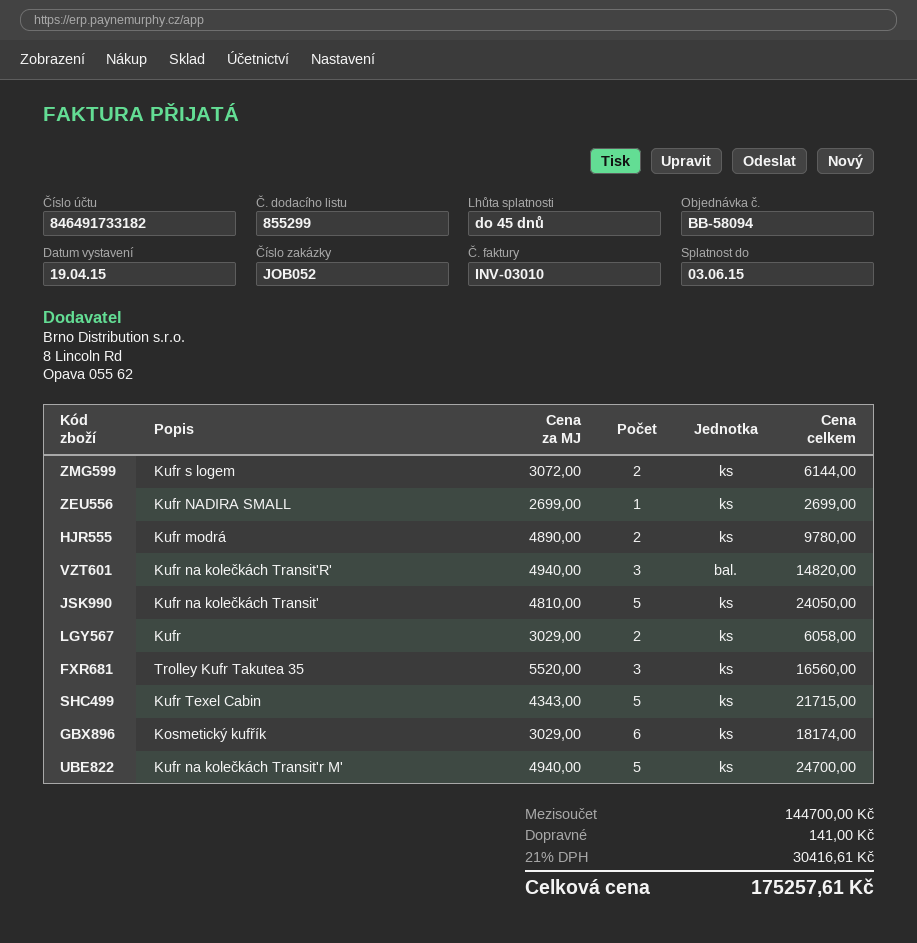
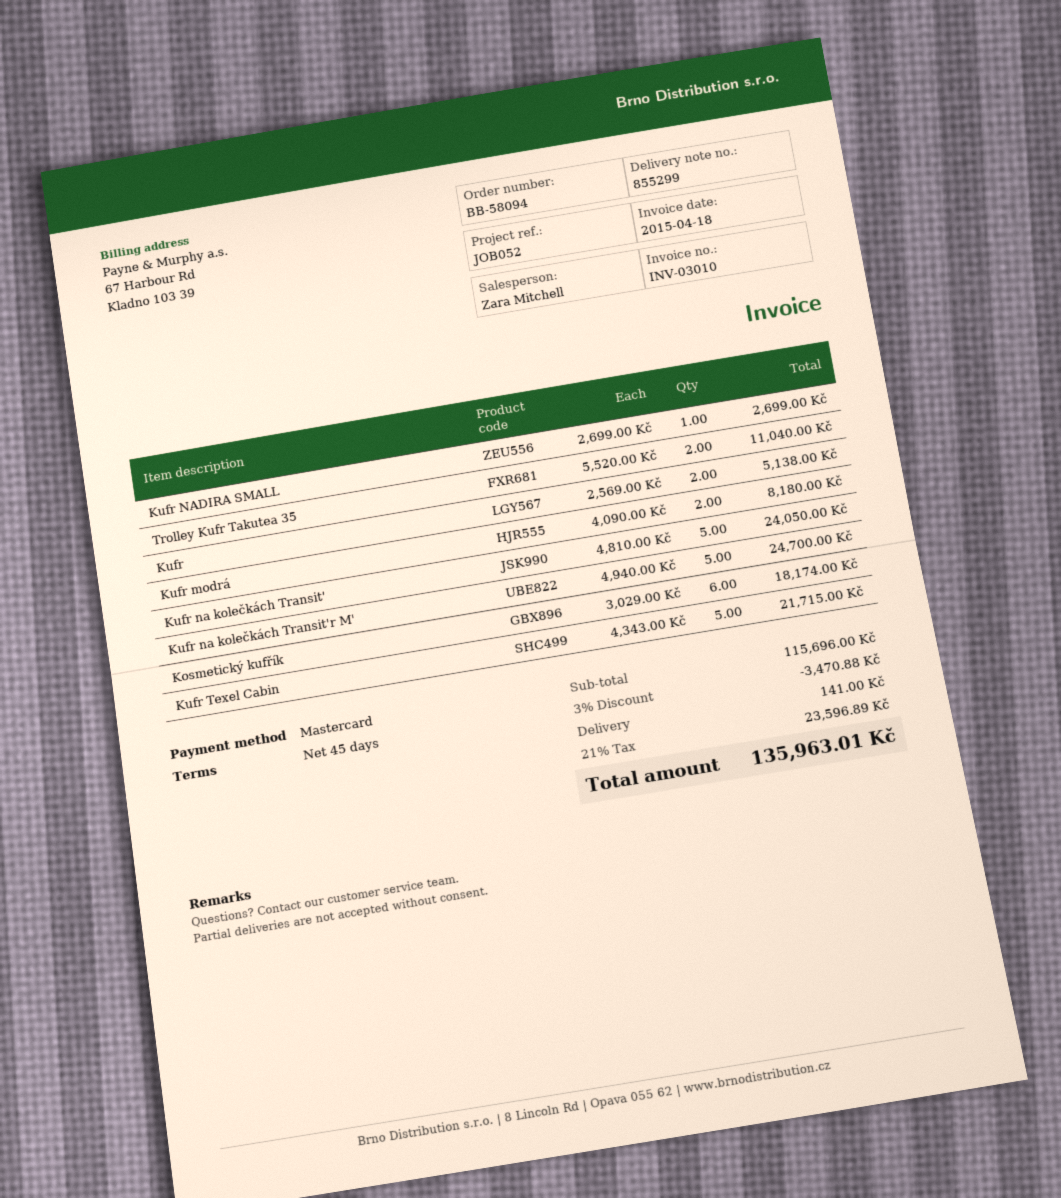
invoice date: 2015-04-19 -> 2015-04-18
Kufr s logem: 2 x 3072.00 = 6144.00 -> none
Kufr modrá: 2 x 4890.00 = 9780.00 -> 2 x 4090.00 = 8180.00
Kufr na kolečkách Transit'R': 3 x 4940.00 = 14820.00 -> none
Kufr: 2 x 3029.00 = 6058.00 -> 2 x 2569.00 = 5138.00
Trolley Kufr Takutea 35: 3 x 5520.00 = 16560.00 -> 2 x 5520.00 = 11040.00
subtotal: 144700.00 -> 115696.00
discount: none -> 3% = 3470.88
tax: 21% = 30416.61 -> 21% = 23596.89
total: 175257.61 -> 135963.01

